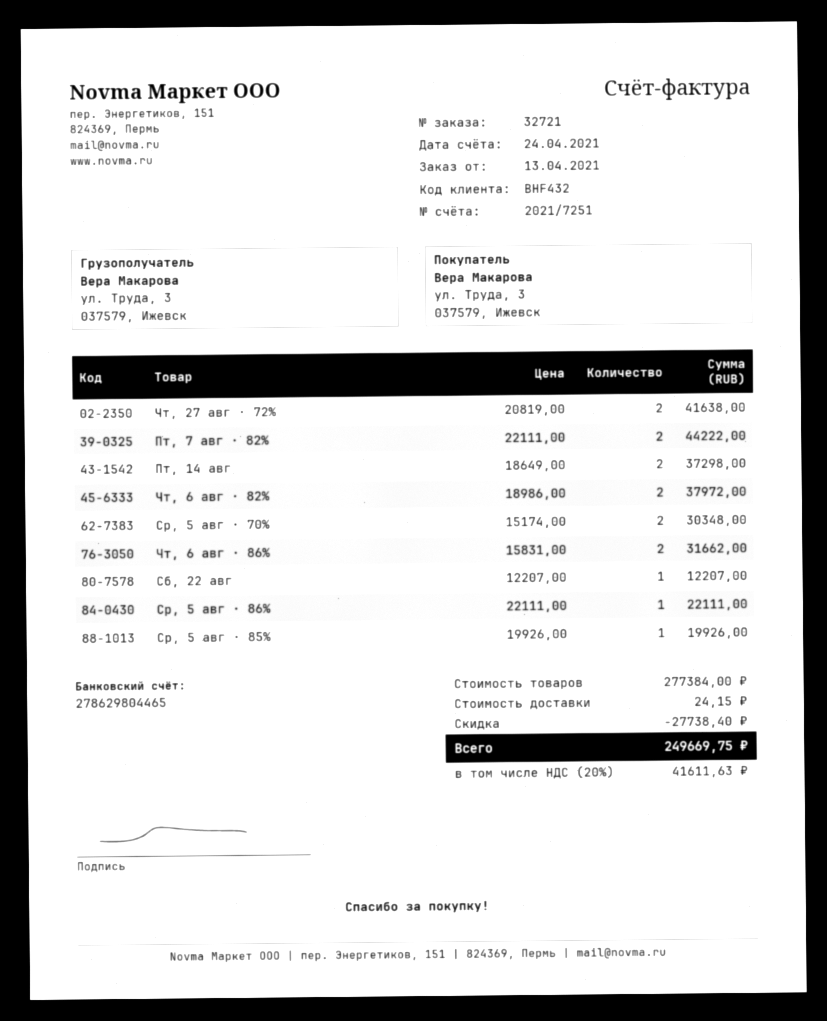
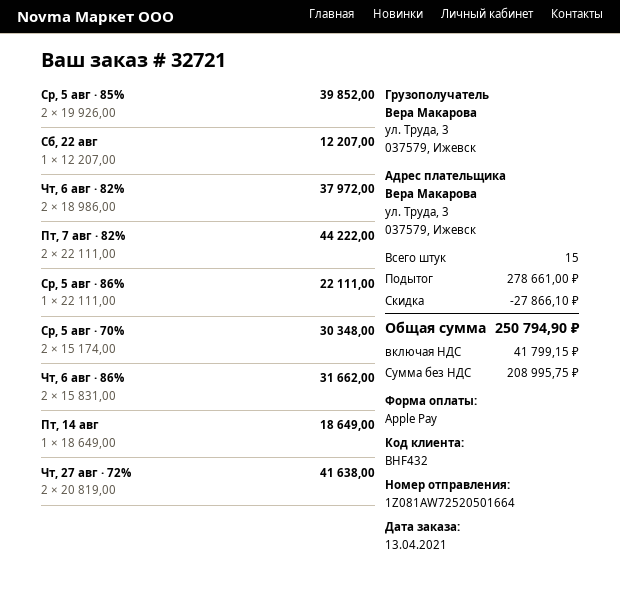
Пт, 14 авг: 2 x 18649.00 = 37298.00 -> 1 x 18649.00 = 18649.00
Ср, 5 авг · 85%: 1 x 19926.00 = 19926.00 -> 2 x 19926.00 = 39852.00
subtotal: 277384.00 -> 278661.00
discount: 27738.40 -> 27866.10
shipping: 24.15 -> none
tax: 41611.63 -> 41799.15
total: 249669.75 -> 250794.90

